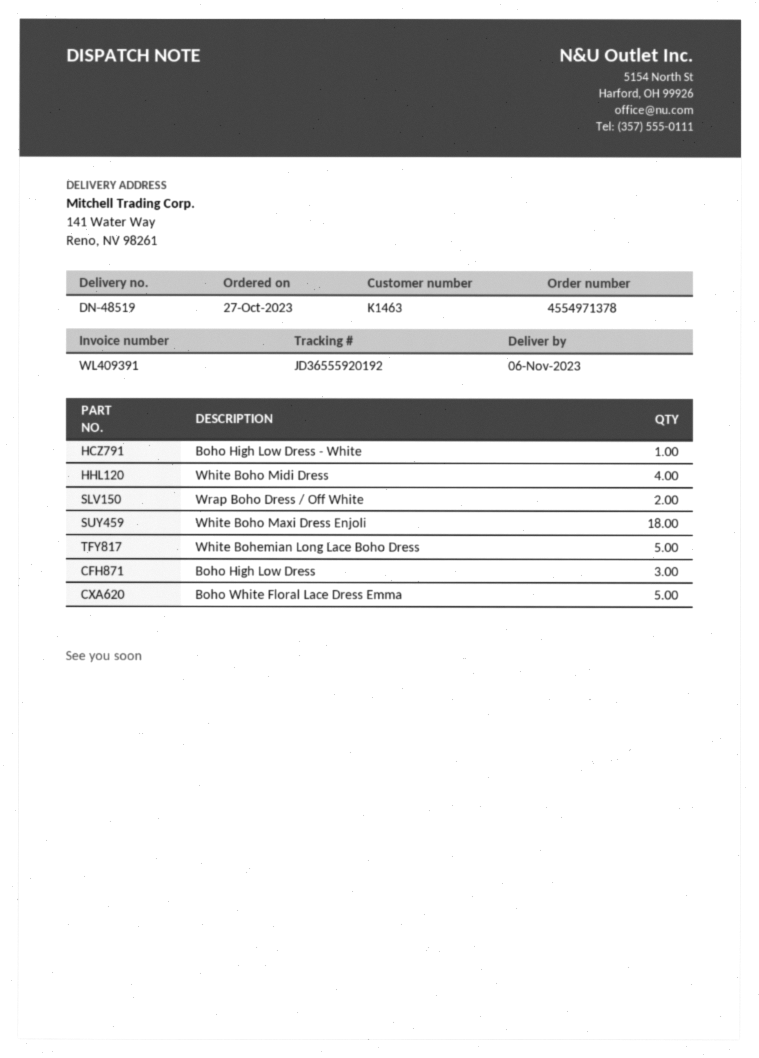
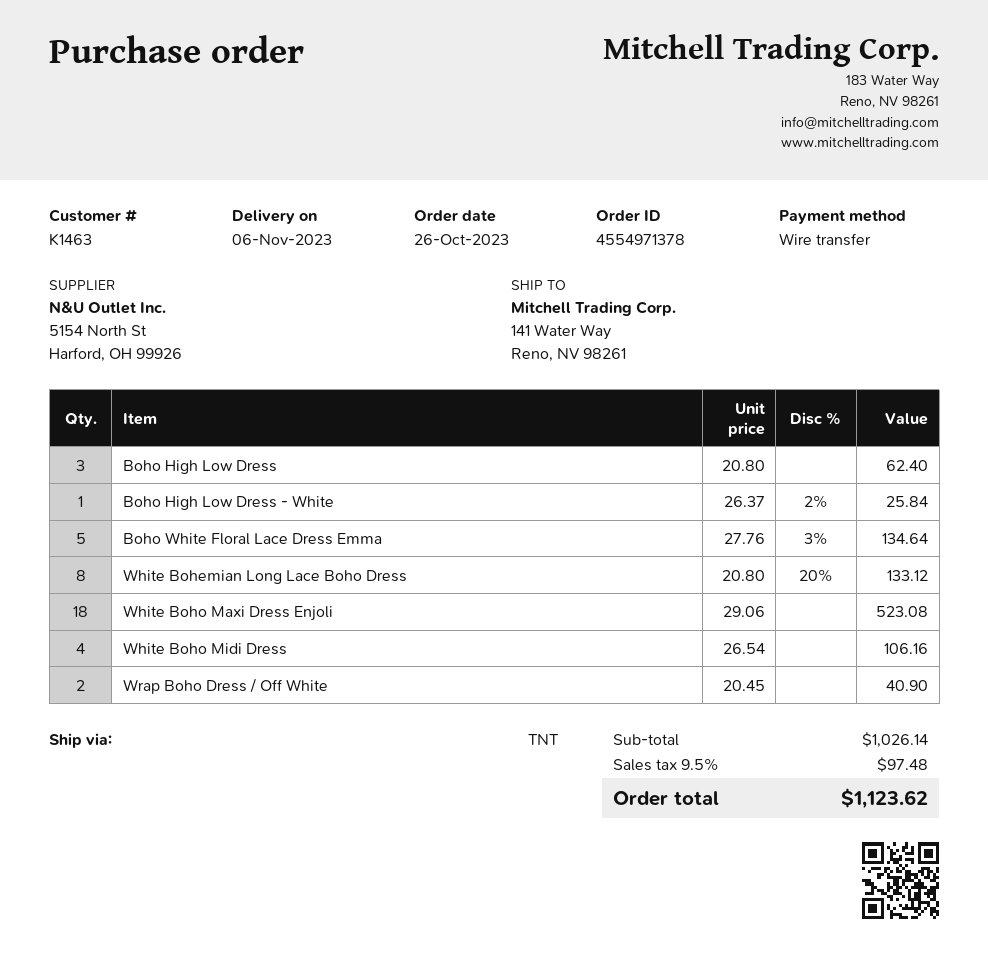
order date: 2023-10-27 -> 2023-10-26
White Bohemian Long Lace Boho Dress: 5 -> 8

